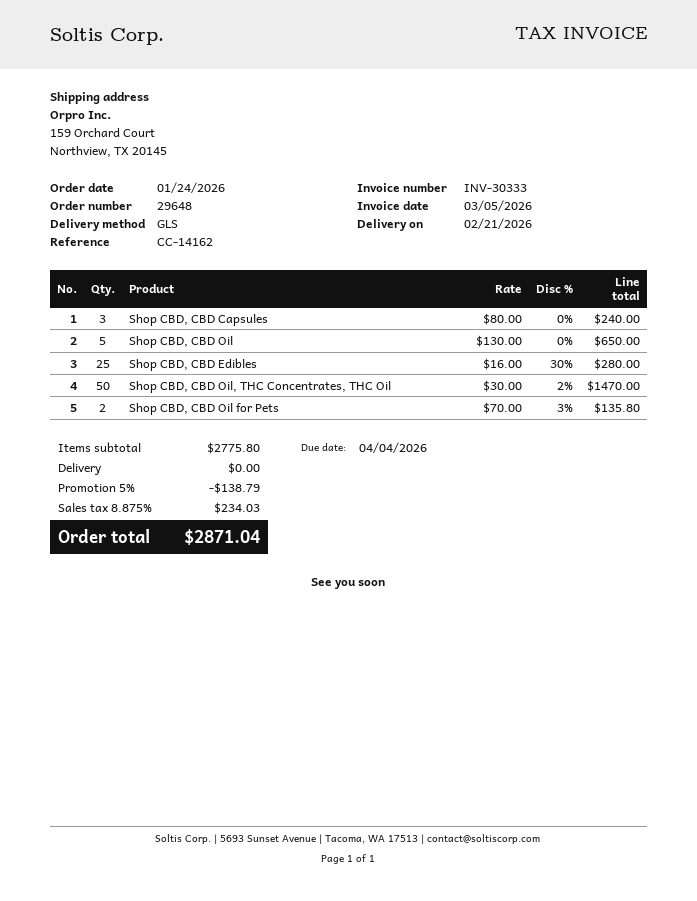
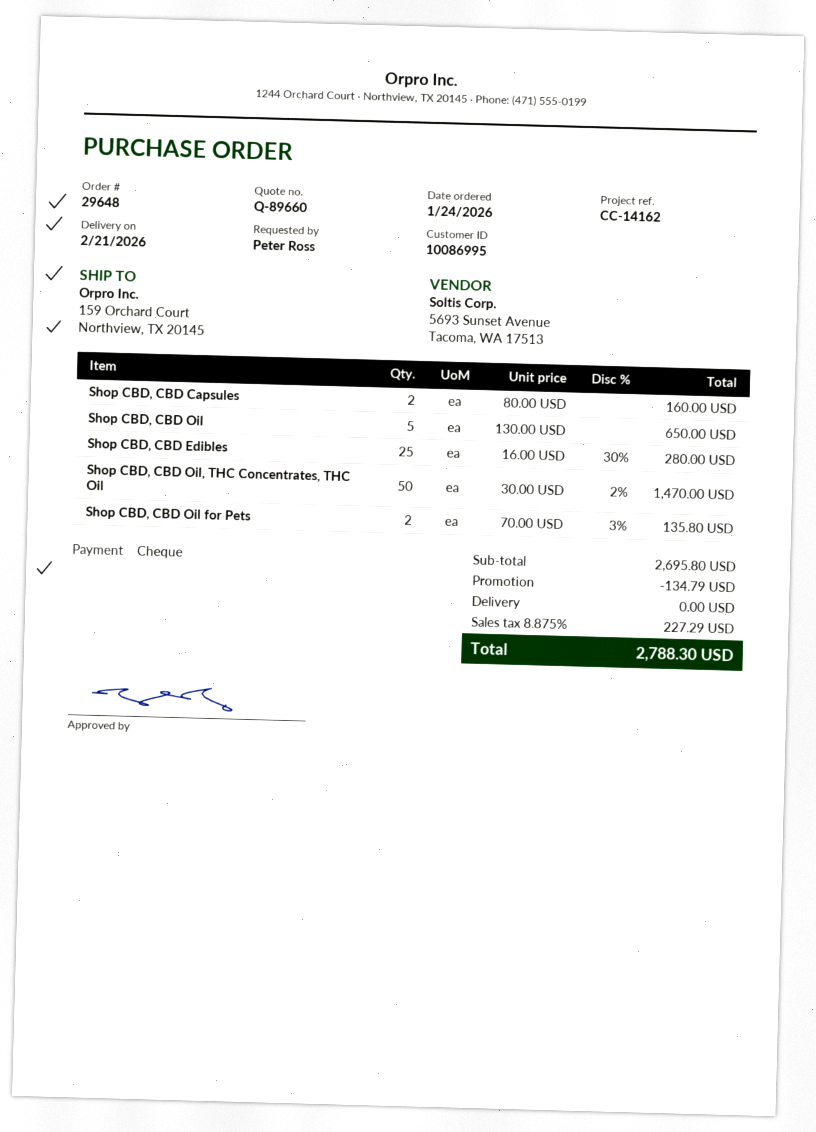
Shop CBD, CBD Capsules: 3 x 80.00 = 240.00 -> 2 x 80.00 = 160.00
subtotal: 2775.80 -> 2695.80
discount: 138.79 -> 134.79
tax: 8.875% = 234.03 -> 8.875% = 227.29
total: 2871.04 -> 2788.30

